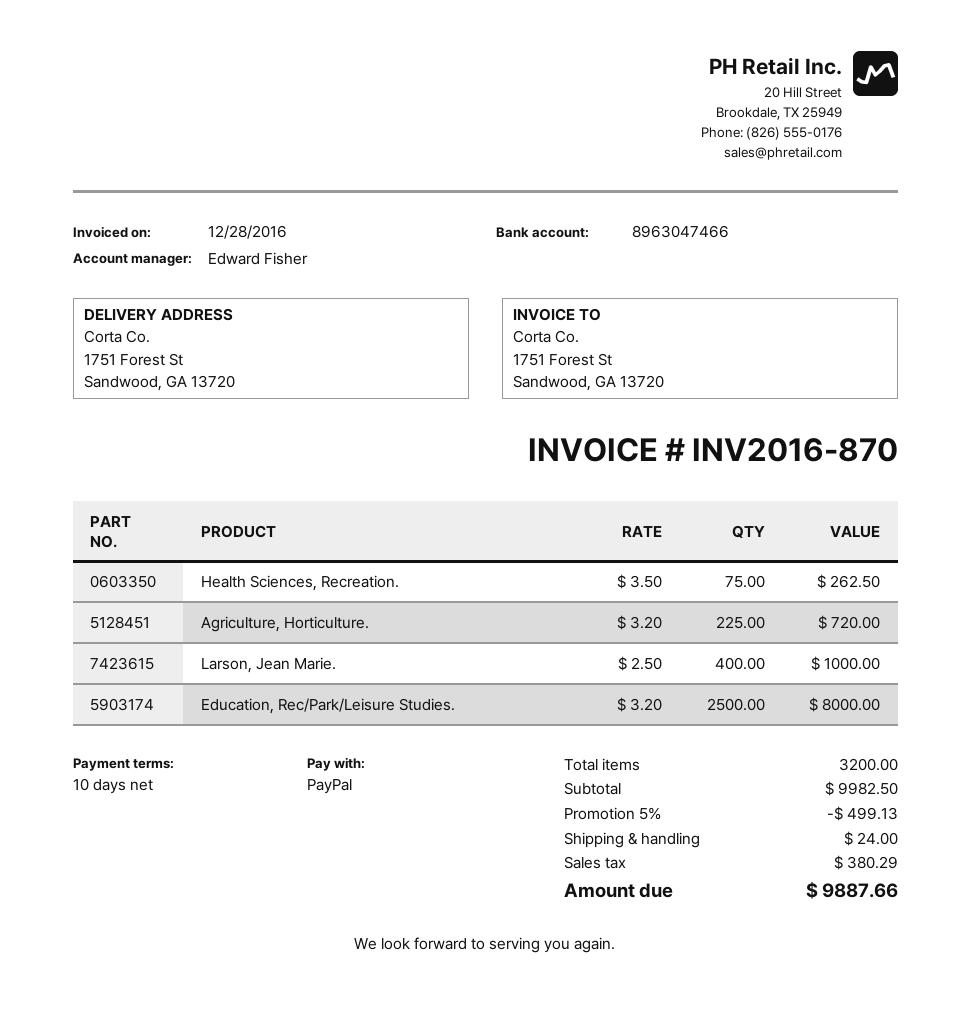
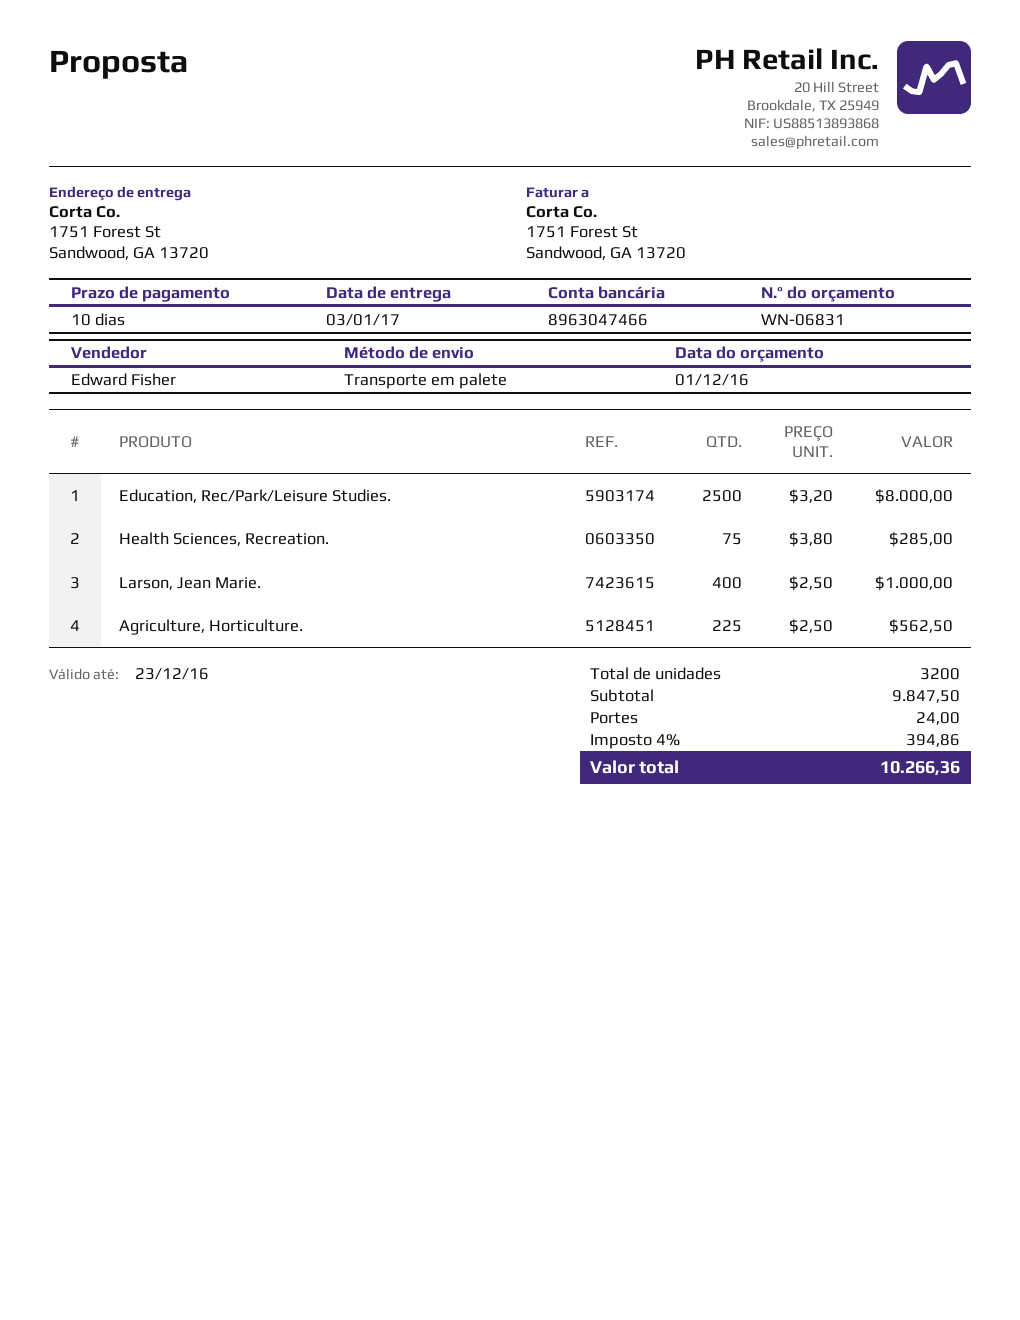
Health Sciences, Recreation.: 75 x 3.50 = 262.50 -> 75 x 3.80 = 285.00
Agriculture, Horticulture.: 225 x 3.20 = 720.00 -> 225 x 2.50 = 562.50
subtotal: 9982.50 -> 9847.50
discount: 5% = 499.13 -> none
tax: 380.29 -> 394.86
total: 9887.66 -> 10266.36

